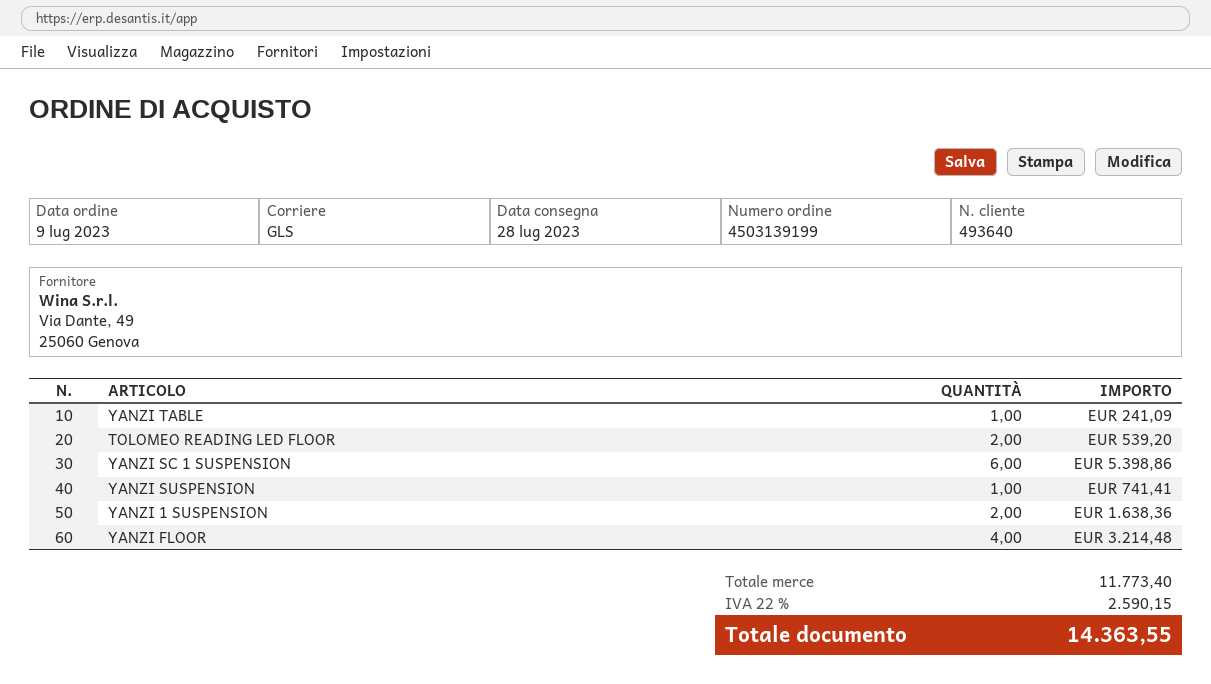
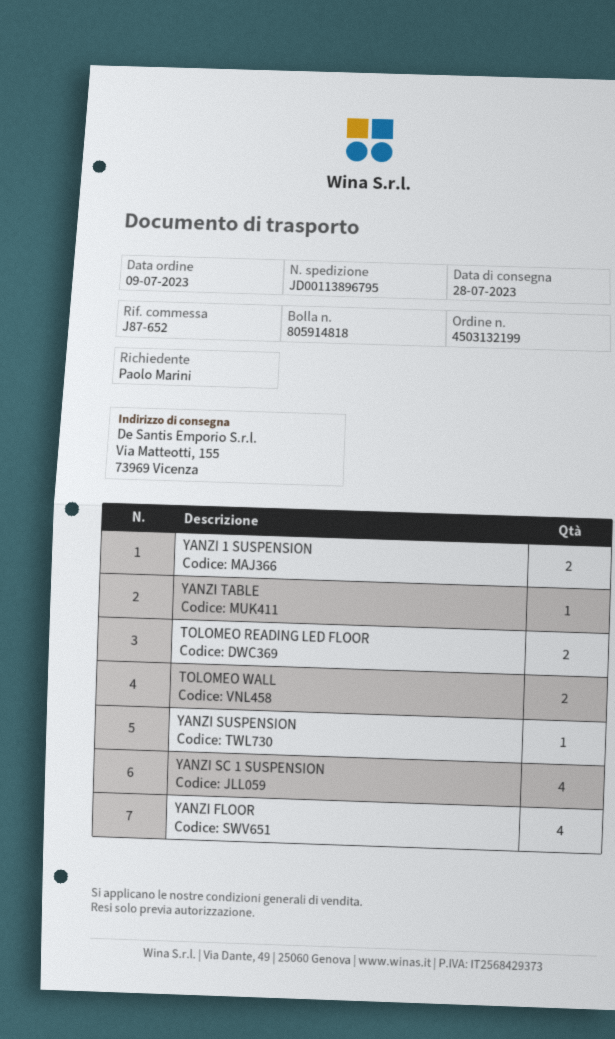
order number: 4503139199 -> 4503132199
YANZI SC 1 SUSPENSION: 6 -> 4
TOLOMEO WALL: none -> 2

